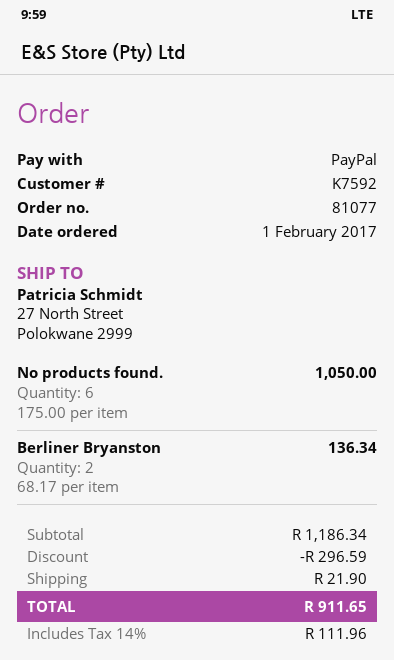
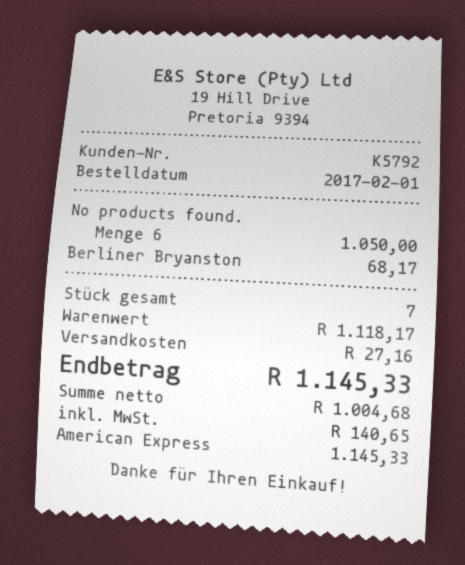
customer number: K7592 -> K5792
payment method: PayPal -> American Express
Berliner Bryanston: 2 for 136.34 -> 1 for 68.17
subtotal: 1186.34 -> 1118.17
discount: 296.59 -> none
shipping: 21.90 -> 27.16
tax: 111.96 -> 140.65
total: 911.65 -> 1145.33

